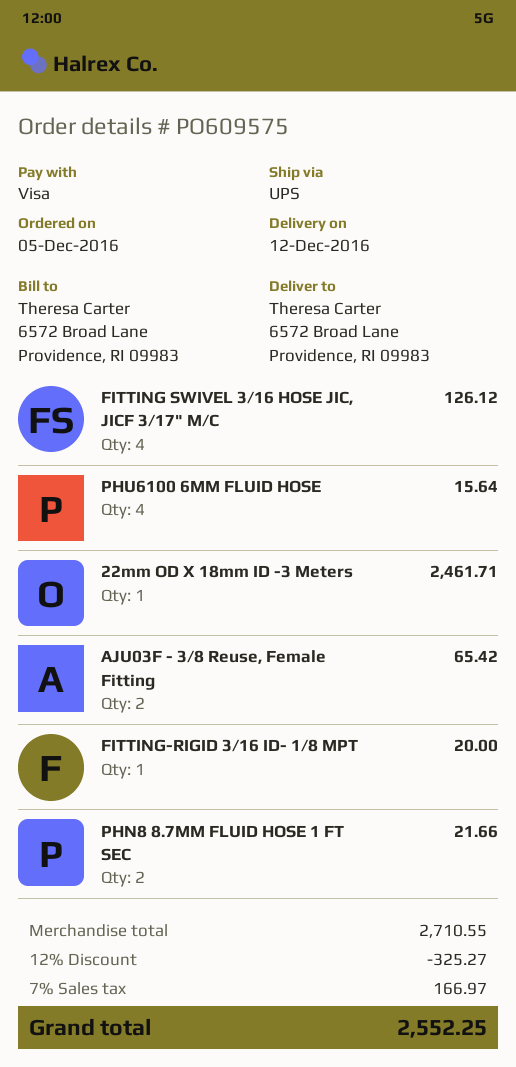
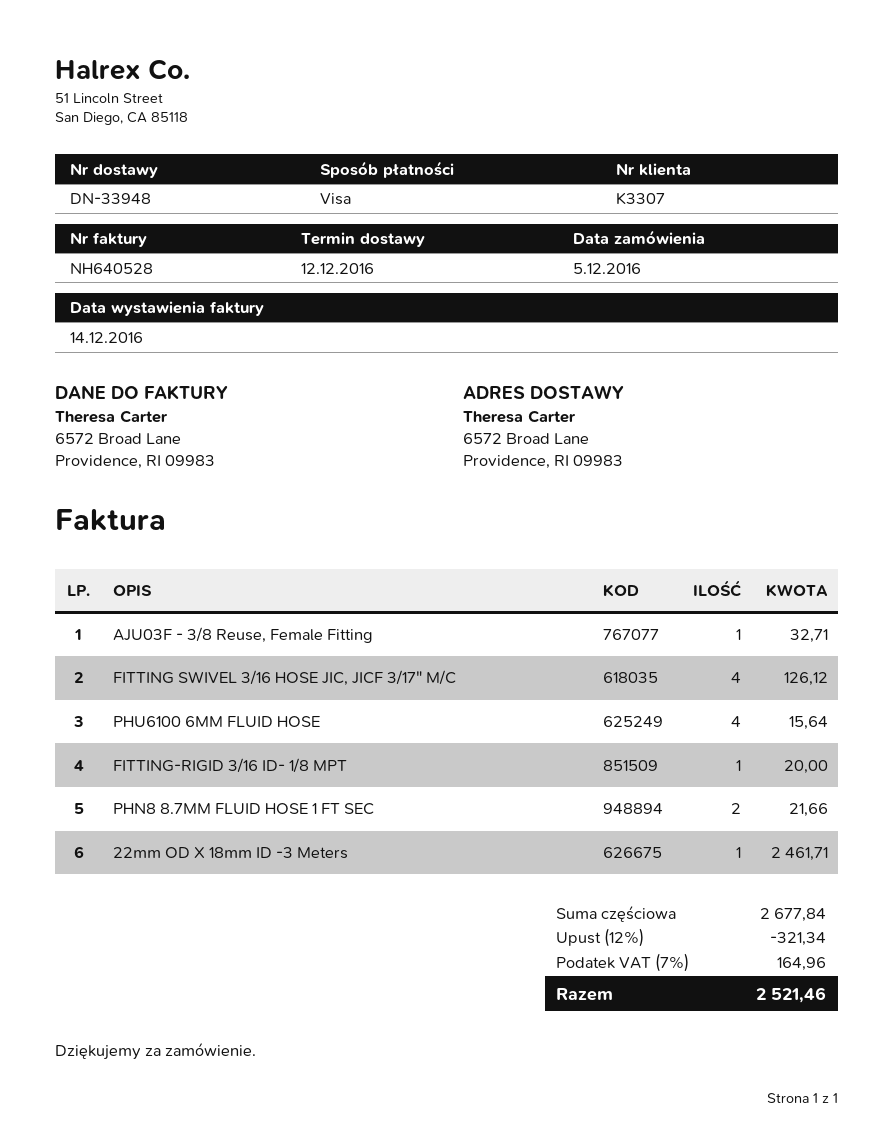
AJU03F - 3/8 Reuse, Female Fitting: 2 for 65.42 -> 1 for 32.71
subtotal: 2710.55 -> 2677.84
discount: 12% = 325.27 -> 12% = 321.34
tax: 7% = 166.97 -> 7% = 164.96
total: 2552.25 -> 2521.46

